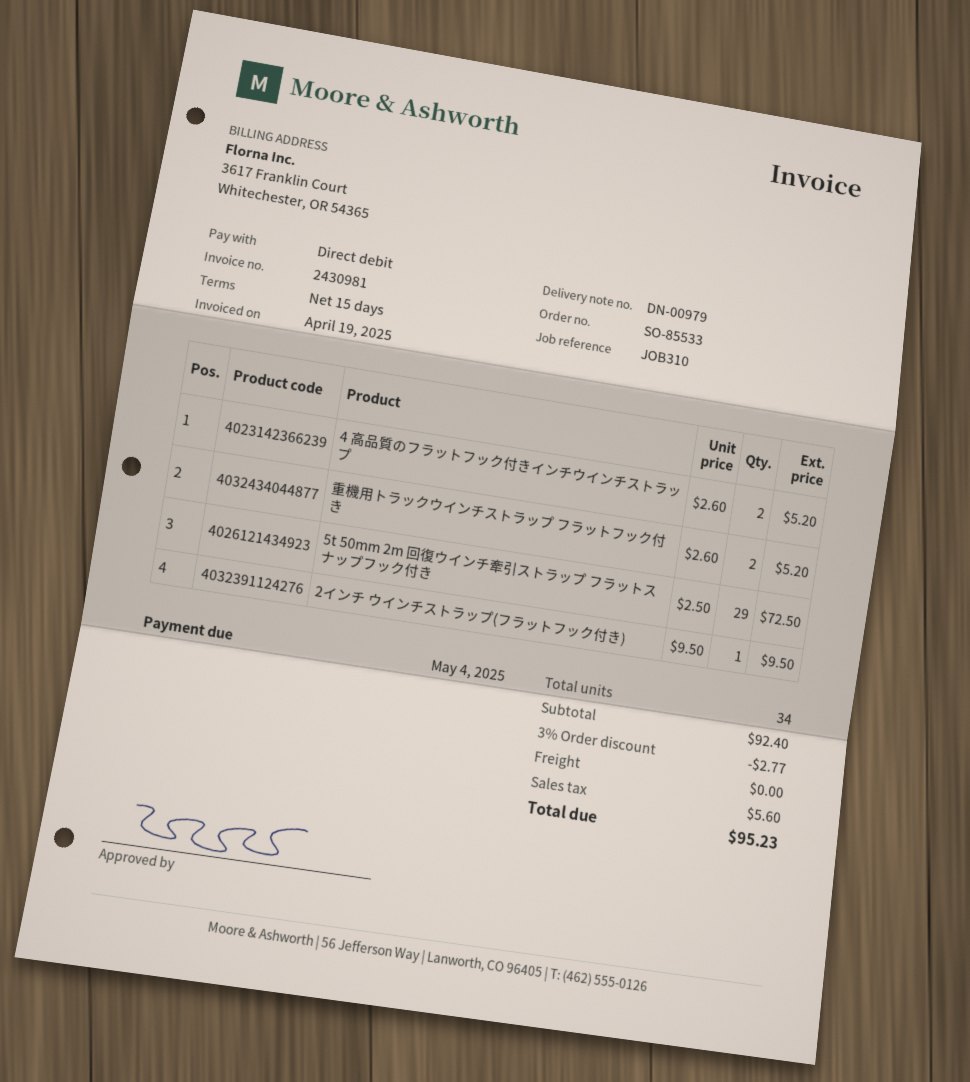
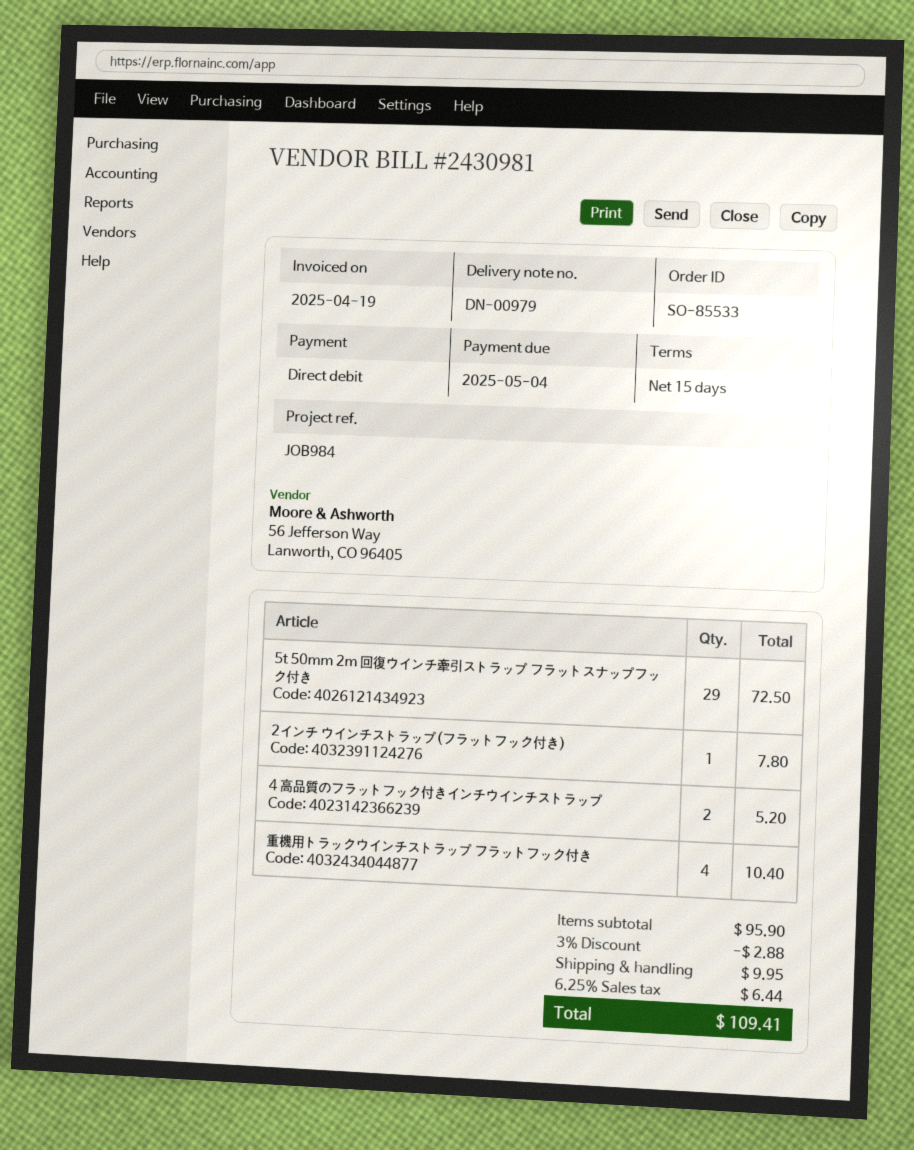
reference: JOB310 -> JOB984
重機用トラックウインチストラップ フラットフック付き: 2 for 5.20 -> 4 for 10.40
2インチ ウインチストラップ(フラットフック付き): 1 for 9.50 -> 1 for 7.80
subtotal: 92.40 -> 95.90
discount: 3% = 2.77 -> 3% = 2.88
shipping: 0.00 -> 9.95
tax: 5.60 -> 6.44
total: 95.23 -> 109.41

